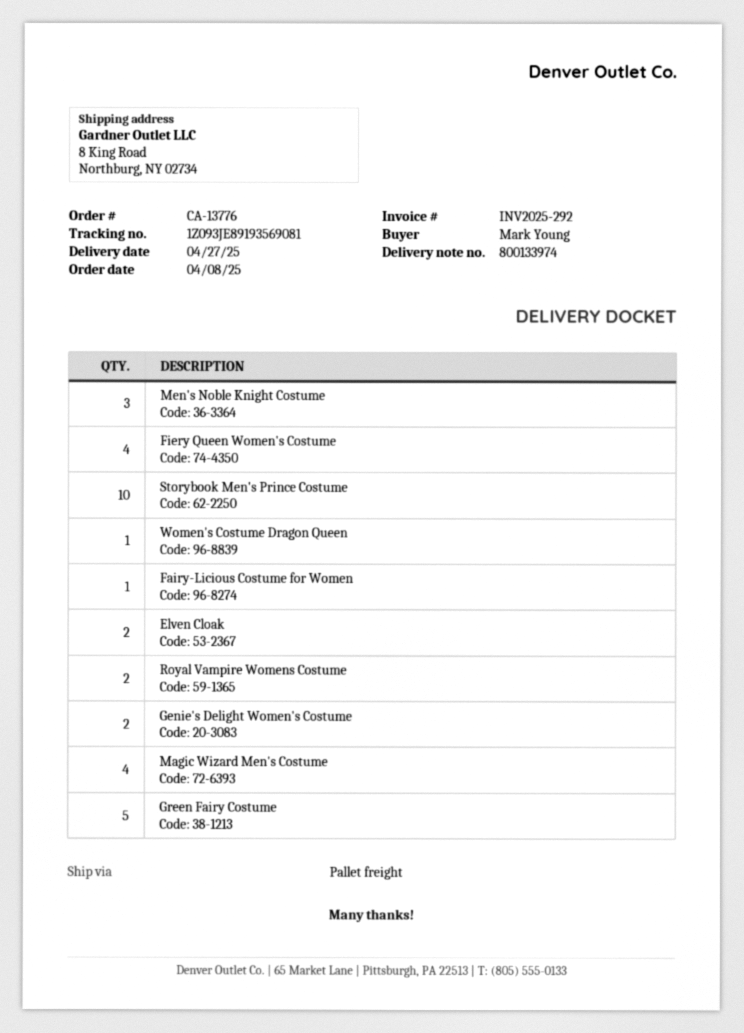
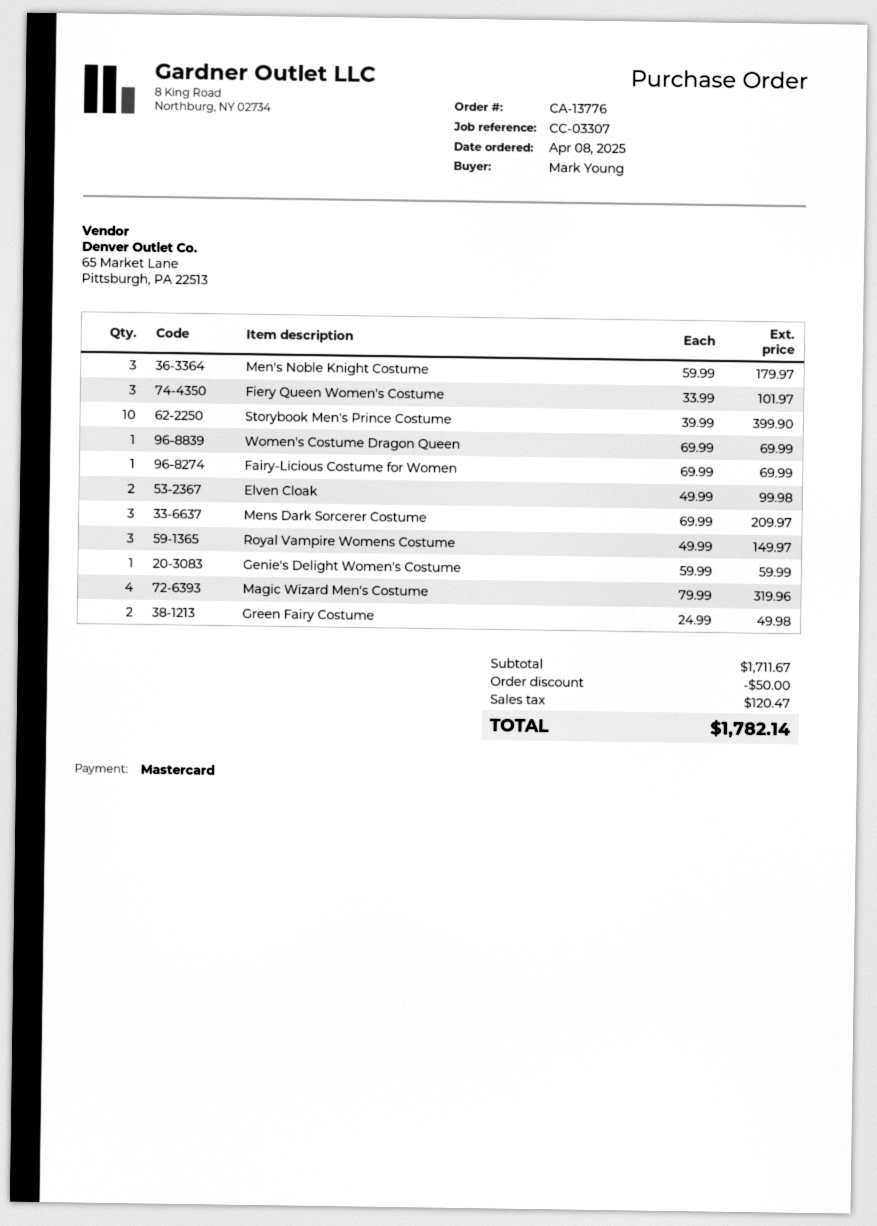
Fiery Queen Women's Costume: 4 -> 3
Royal Vampire Womens Costume: 2 -> 3
Genie's Delight Women's Costume: 2 -> 1
Green Fairy Costume: 5 -> 2
Mens Dark Sorcerer Costume: none -> 3

